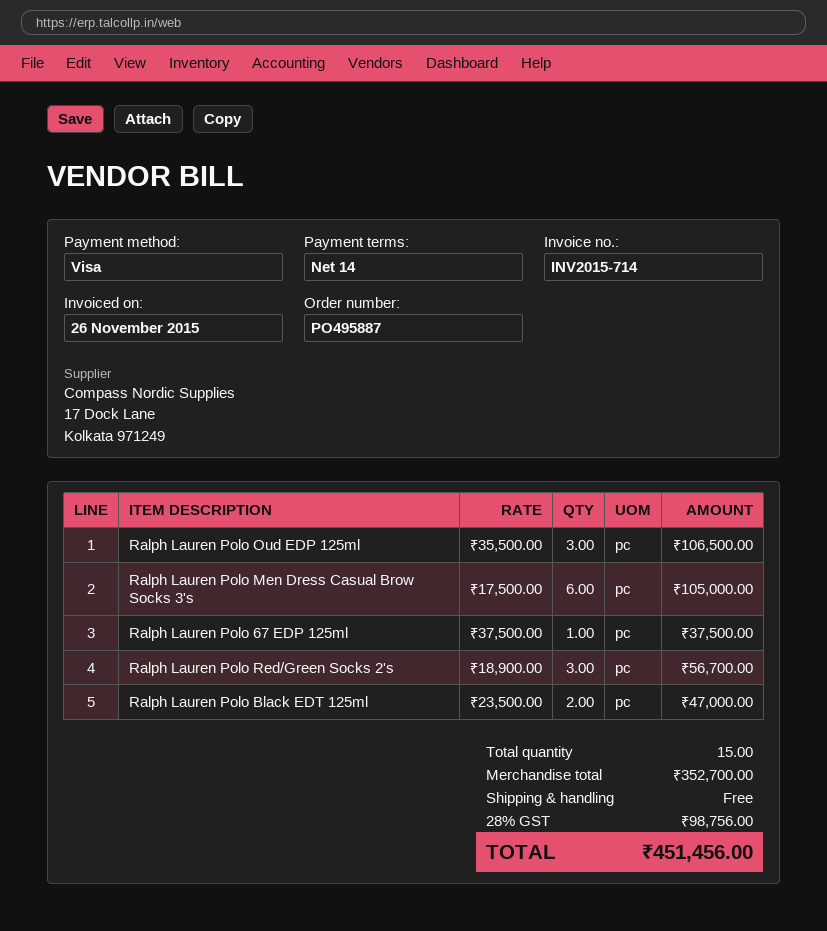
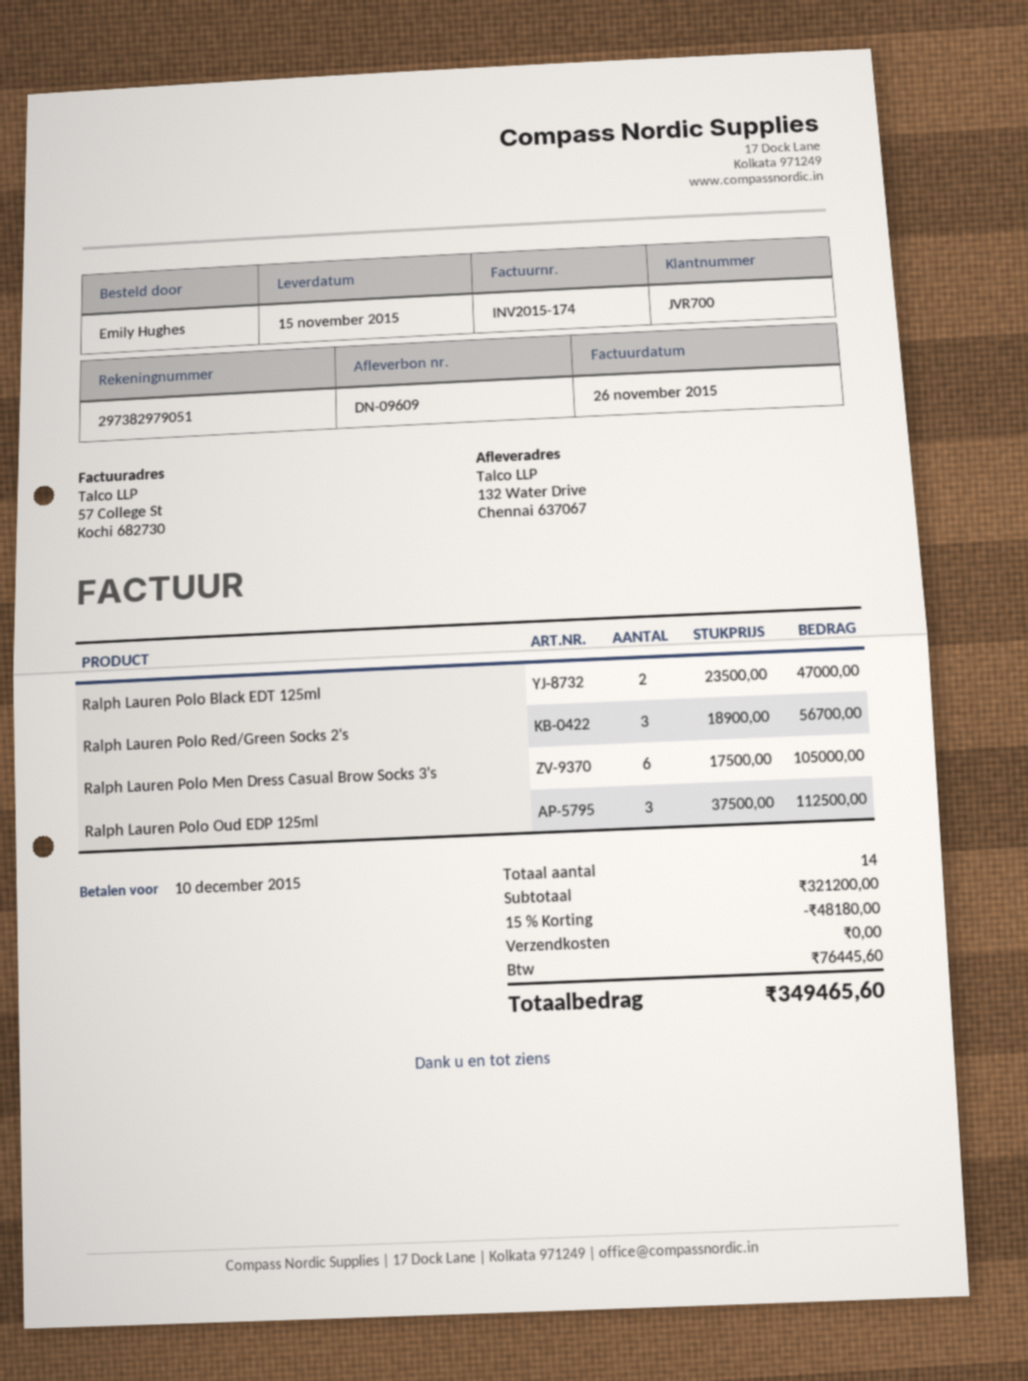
invoice number: INV2015-714 -> INV2015-174
Ralph Lauren Polo Oud EDP 125ml: 3 x 35500.00 = 106500.00 -> 3 x 37500.00 = 112500.00
Ralph Lauren Polo 67 EDP 125ml: 1 x 37500.00 = 37500.00 -> none
total quantity: 15 -> 14
subtotal: 352700.00 -> 321200.00
discount: none -> 15% = 48180.00
tax: 98756.00 -> 76445.60
total: 451456.00 -> 349465.60

